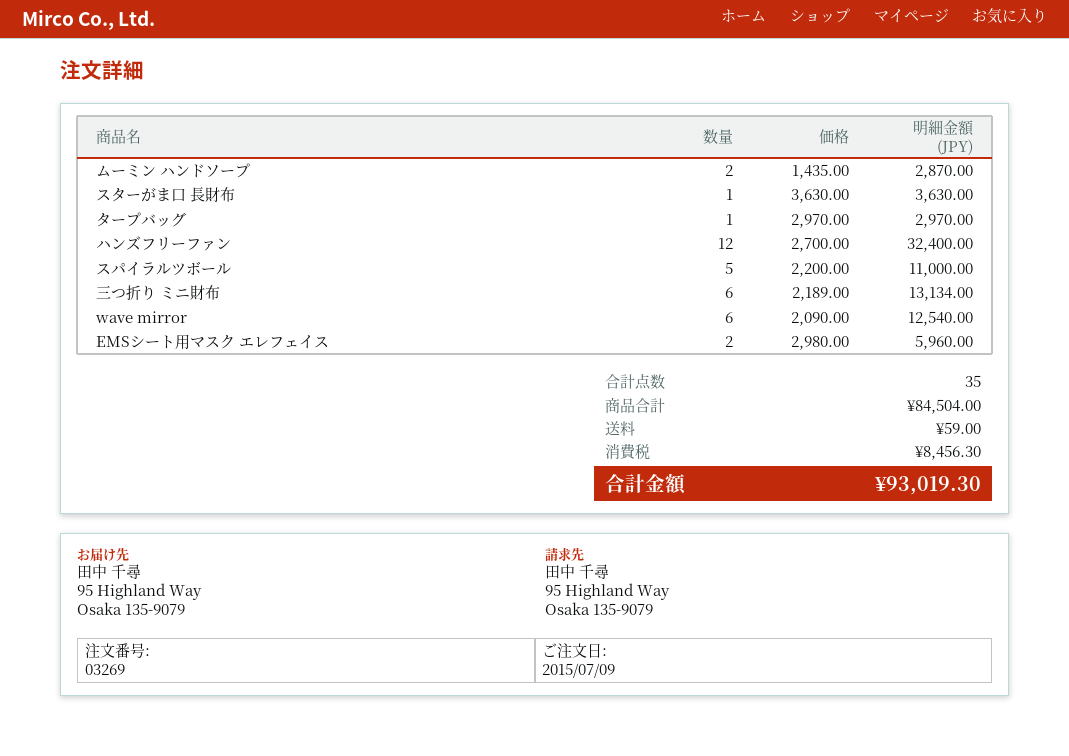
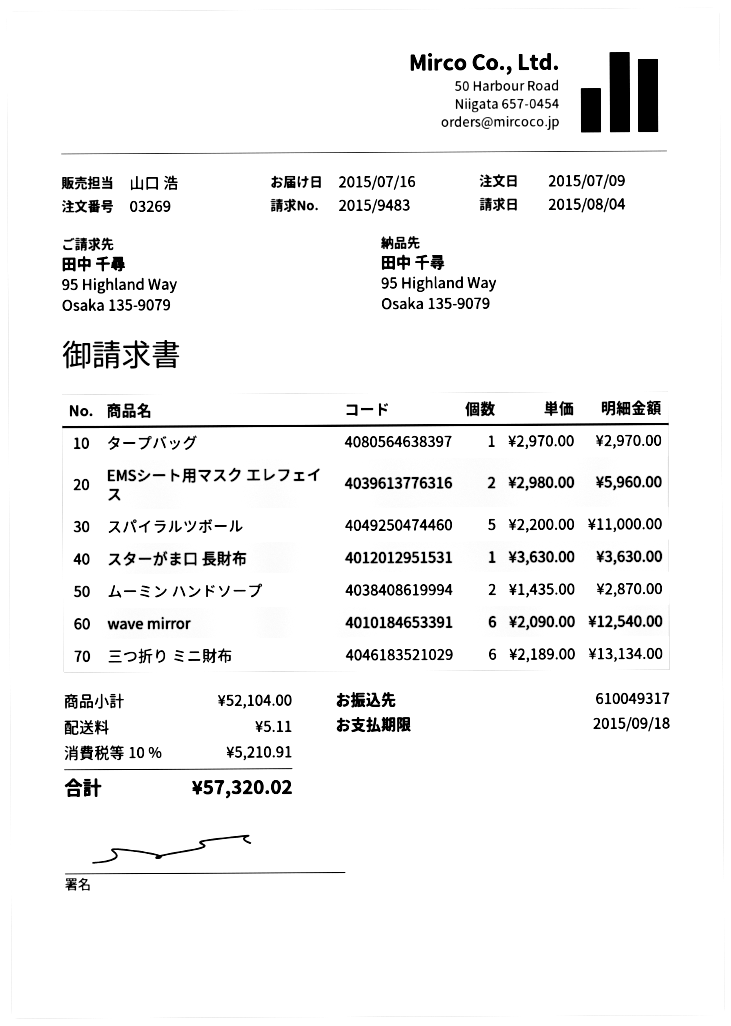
ハンズフリーファン: 12 x 2700.00 = 32400.00 -> none
subtotal: 84504.00 -> 52104.00
shipping: 59.00 -> 5.11
tax: 8456.30 -> 5210.91
total: 93019.30 -> 57320.02

